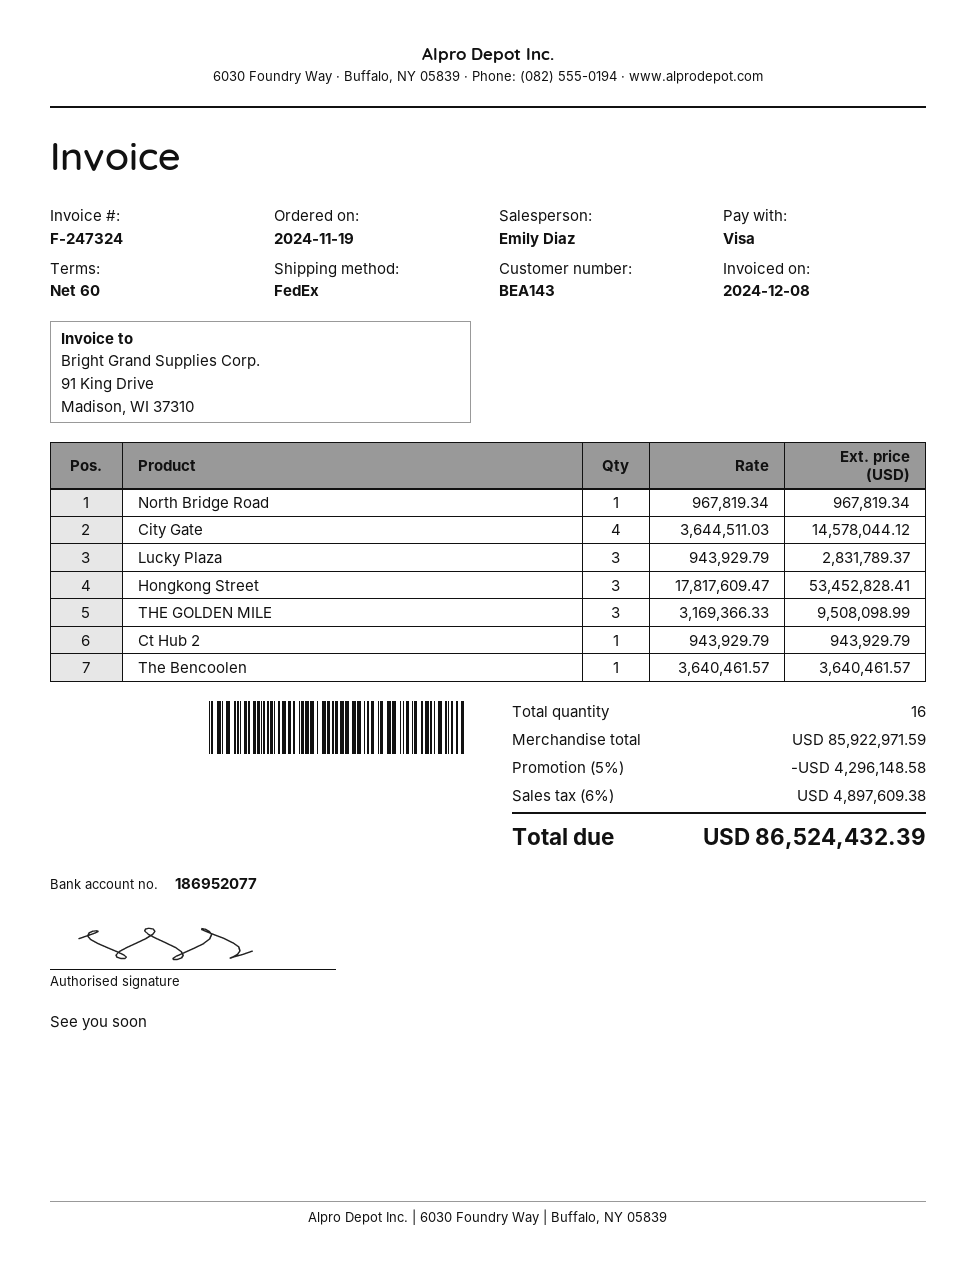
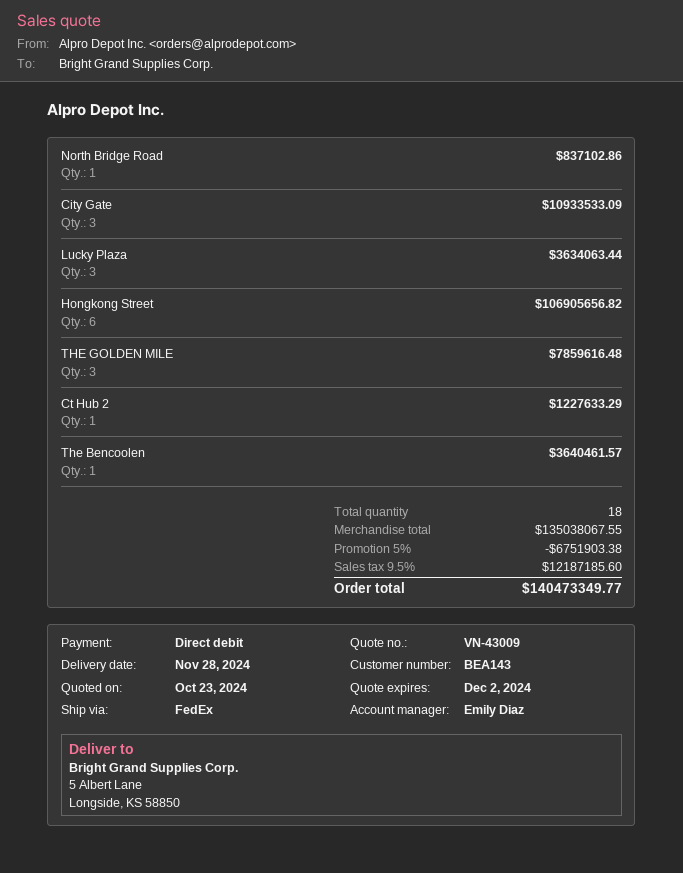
payment method: Visa -> direct debit
North Bridge Road: 1 for 967819.34 -> 1 for 837102.86
City Gate: 4 for 14578044.12 -> 3 for 10933533.09
Lucky Plaza: 3 for 2831789.37 -> 3 for 3634063.44
Hongkong Street: 3 for 53452828.41 -> 6 for 106905656.82
THE GOLDEN MILE: 3 for 9508098.99 -> 3 for 7859616.48
Ct Hub 2: 1 for 943929.79 -> 1 for 1227633.29
total quantity: 16 -> 18
subtotal: 85922971.59 -> 135038067.55
discount: 5% = 4296148.58 -> 5% = 6751903.38
tax: 6% = 4897609.38 -> 9.5% = 12187185.60
total: 86524432.39 -> 140473349.77

